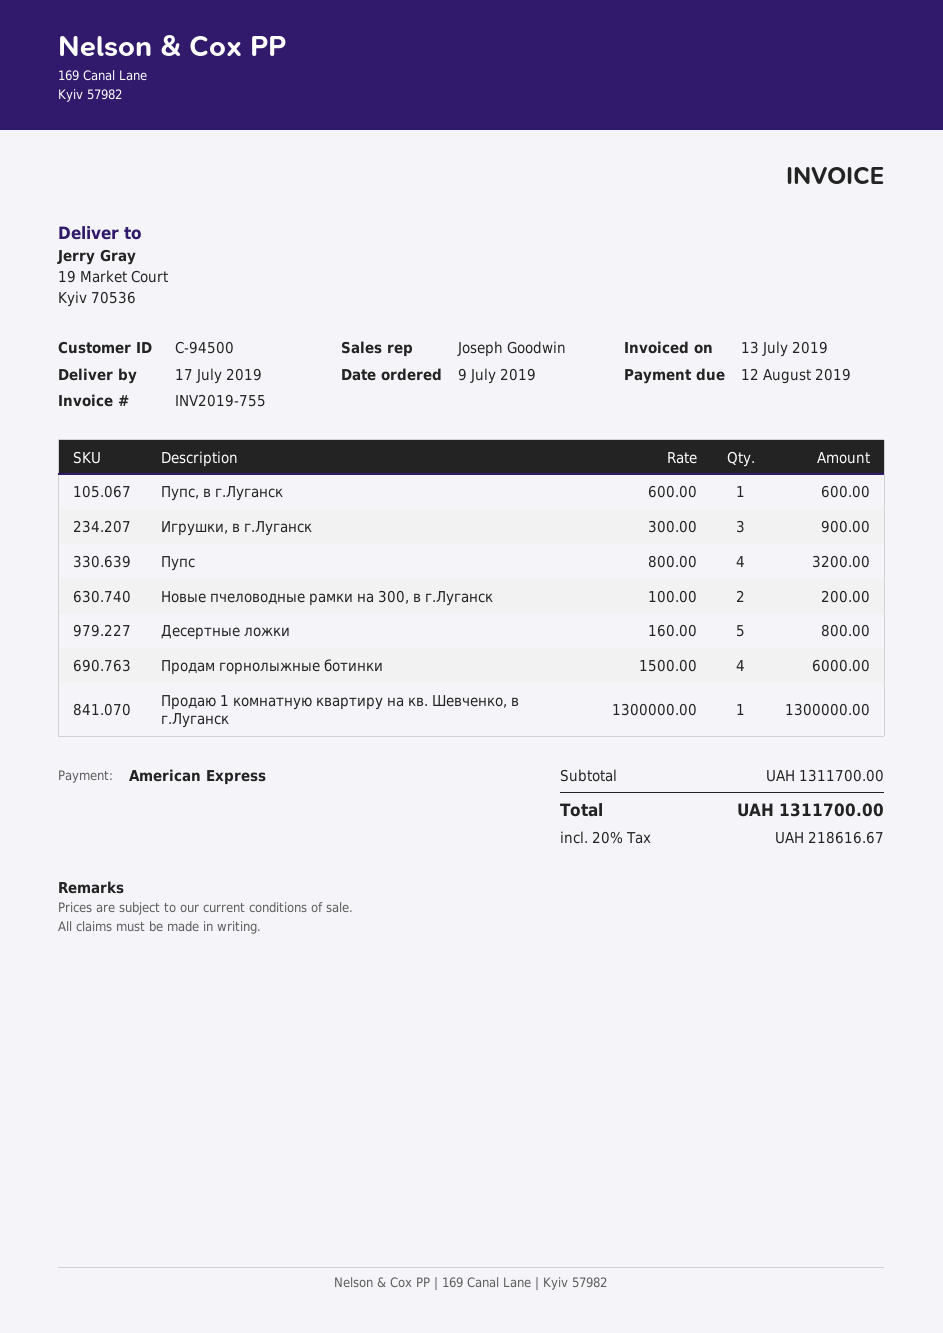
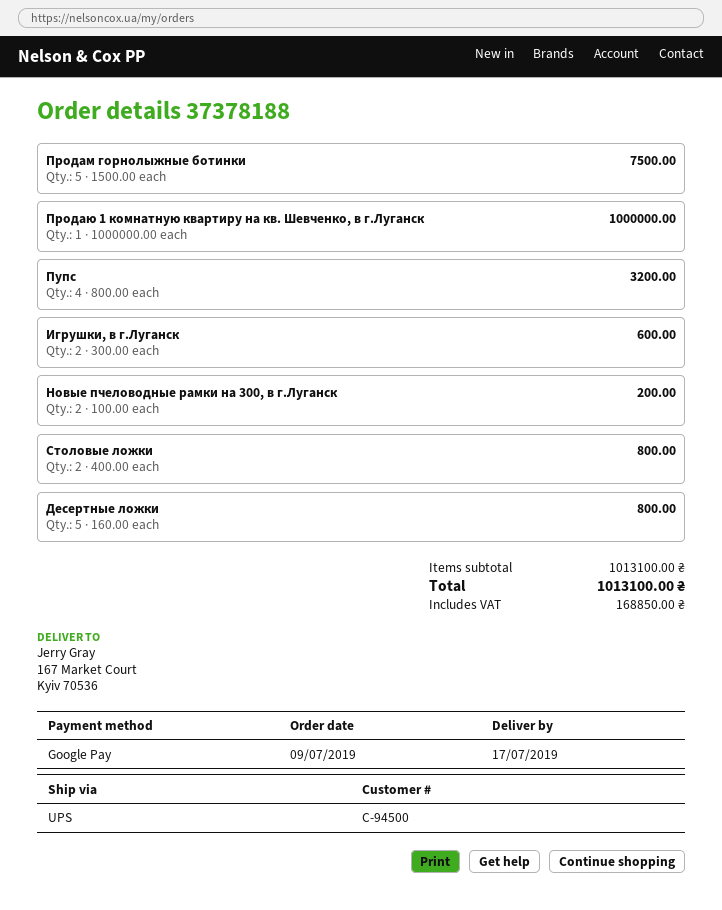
payment method: American Express -> Google Pay
ship to: 19 Market Court, Kyiv 70536 -> 167 Market Court, Kyiv 70536
Пупс, в г.Луганск: 1 x 600.00 = 600.00 -> none
Игрушки, в г.Луганск: 3 x 300.00 = 900.00 -> 2 x 300.00 = 600.00
Продам горнолыжные ботинки: 4 x 1500.00 = 6000.00 -> 5 x 1500.00 = 7500.00
Продаю 1 комнатную квартиру на кв. Шевченко, в г.Луганск: 1 x 1300000.00 = 1300000.00 -> 1 x 1000000.00 = 1000000.00
Столовые ложки: none -> 2 x 400.00 = 800.00
subtotal: 1311700.00 -> 1013100.00
tax: 218616.67 -> 168850.00
total: 1311700.00 -> 1013100.00

